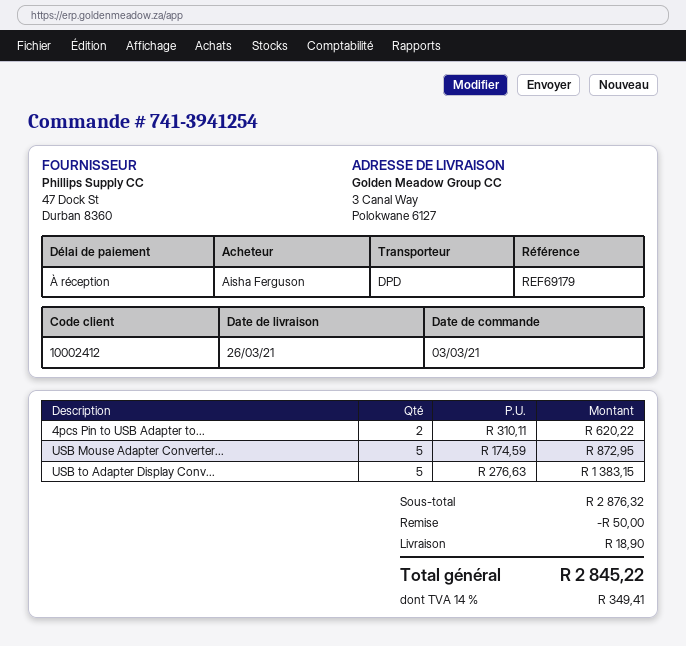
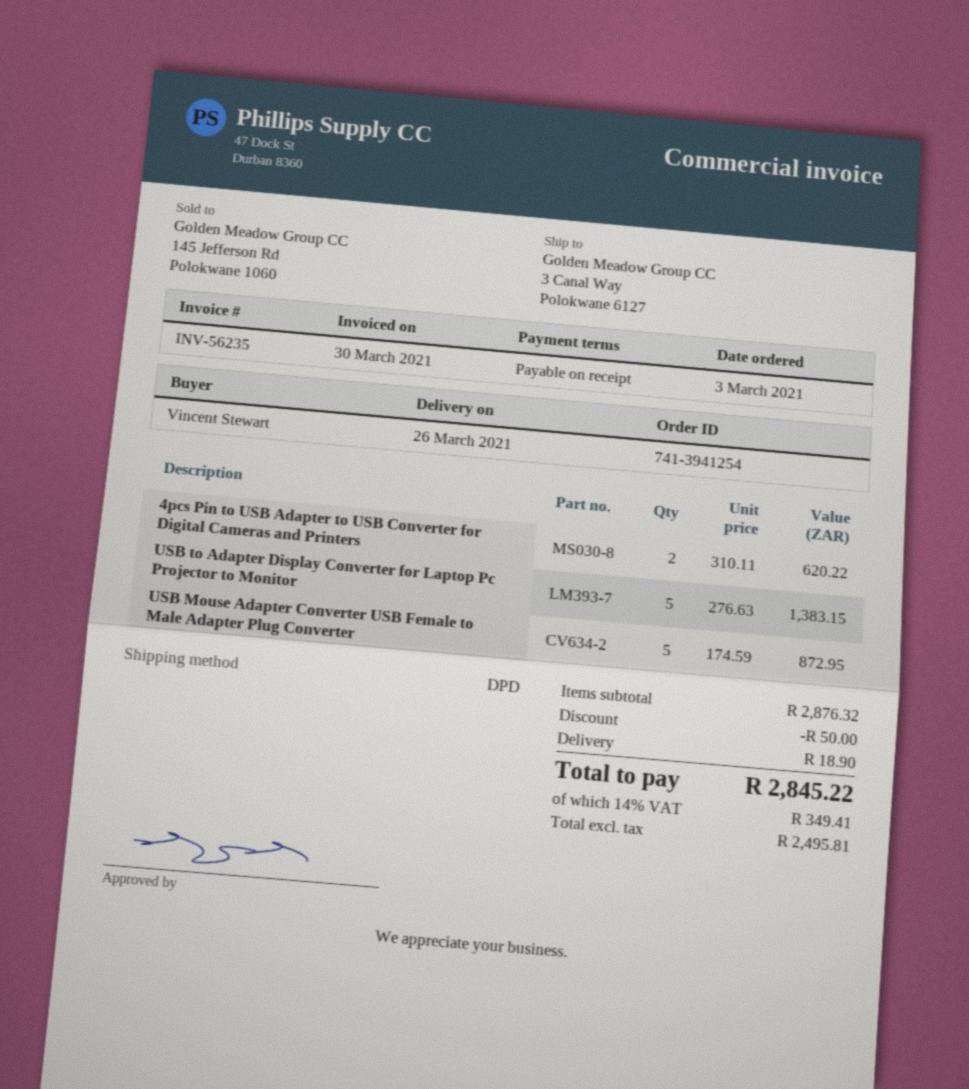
ordered by: Aisha Ferguson -> Vincent Stewart

